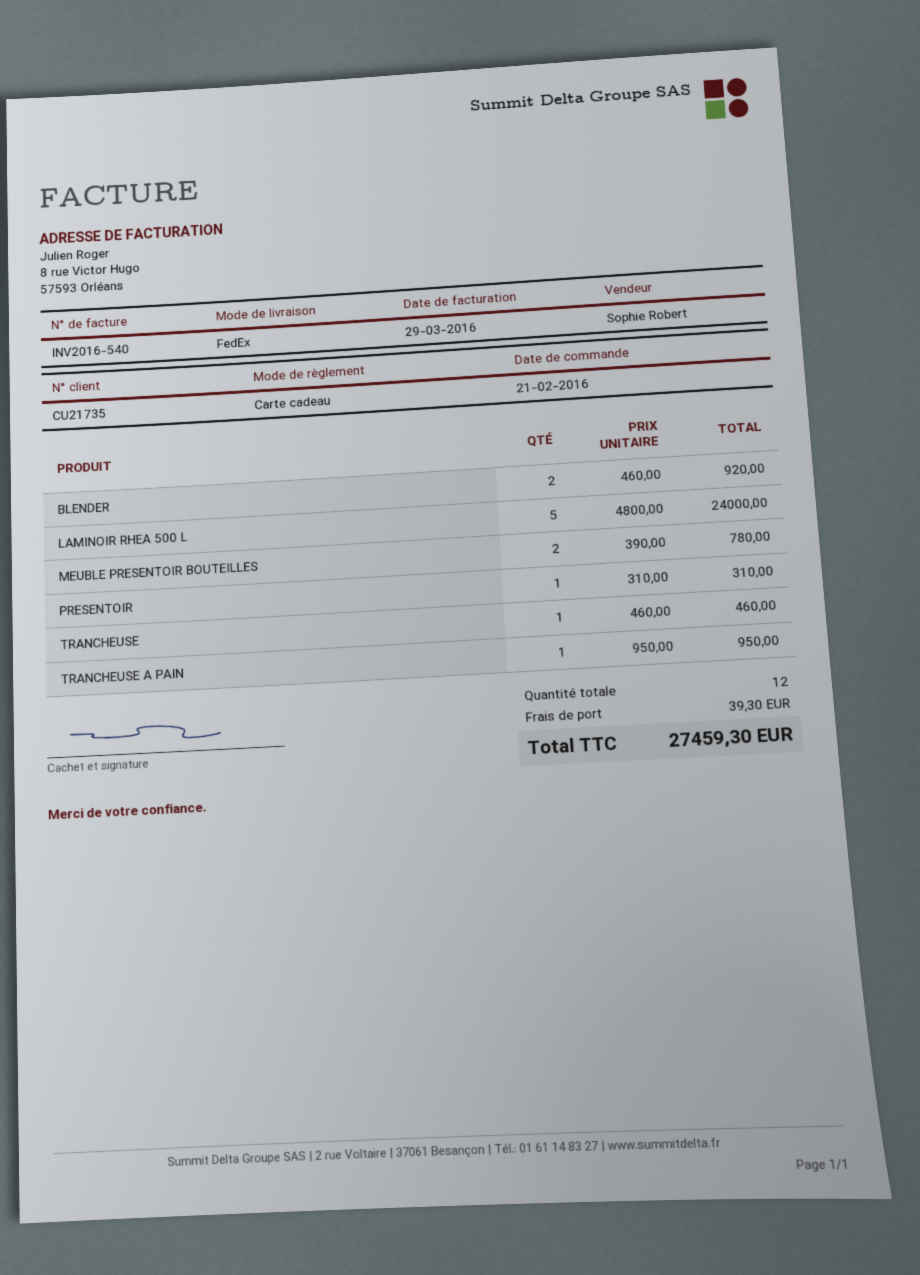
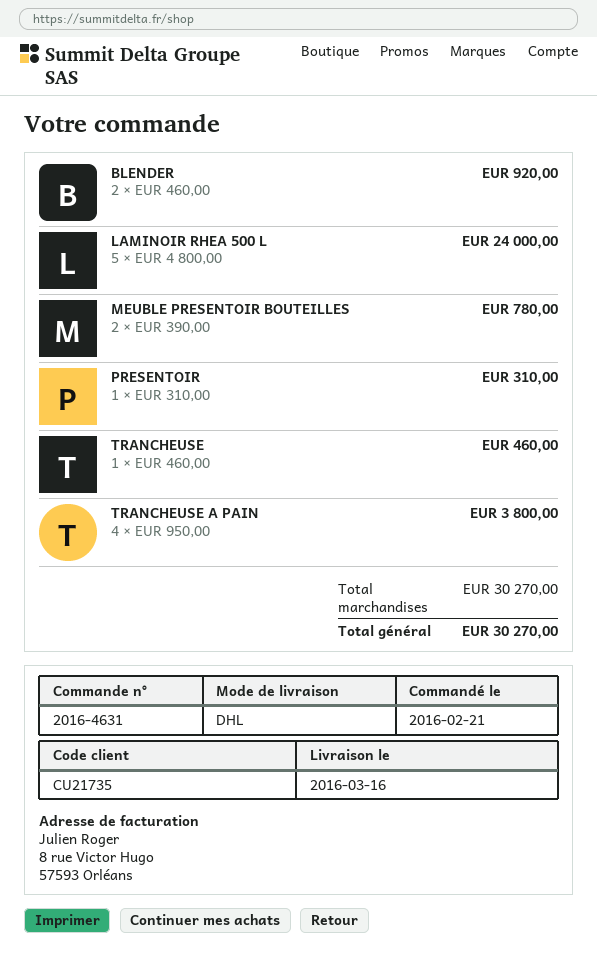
shipping method: FedEx -> DHL
TRANCHEUSE A PAIN: 1 x 950.00 = 950.00 -> 4 x 950.00 = 3800.00
shipping: 39.30 -> none
total: 27459.30 -> 30270.00

